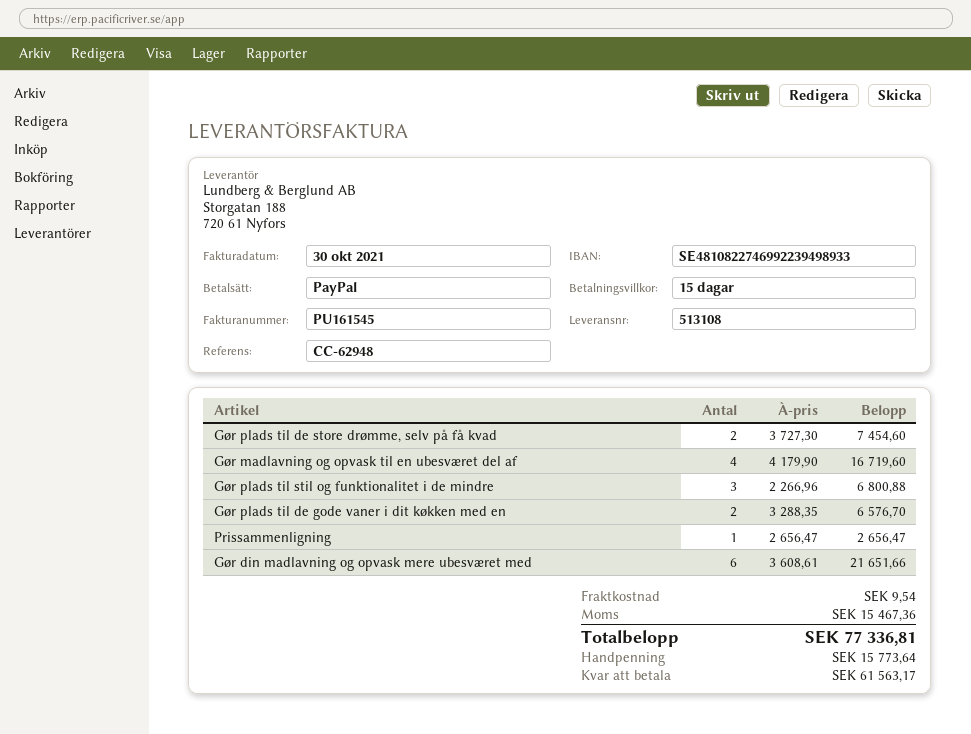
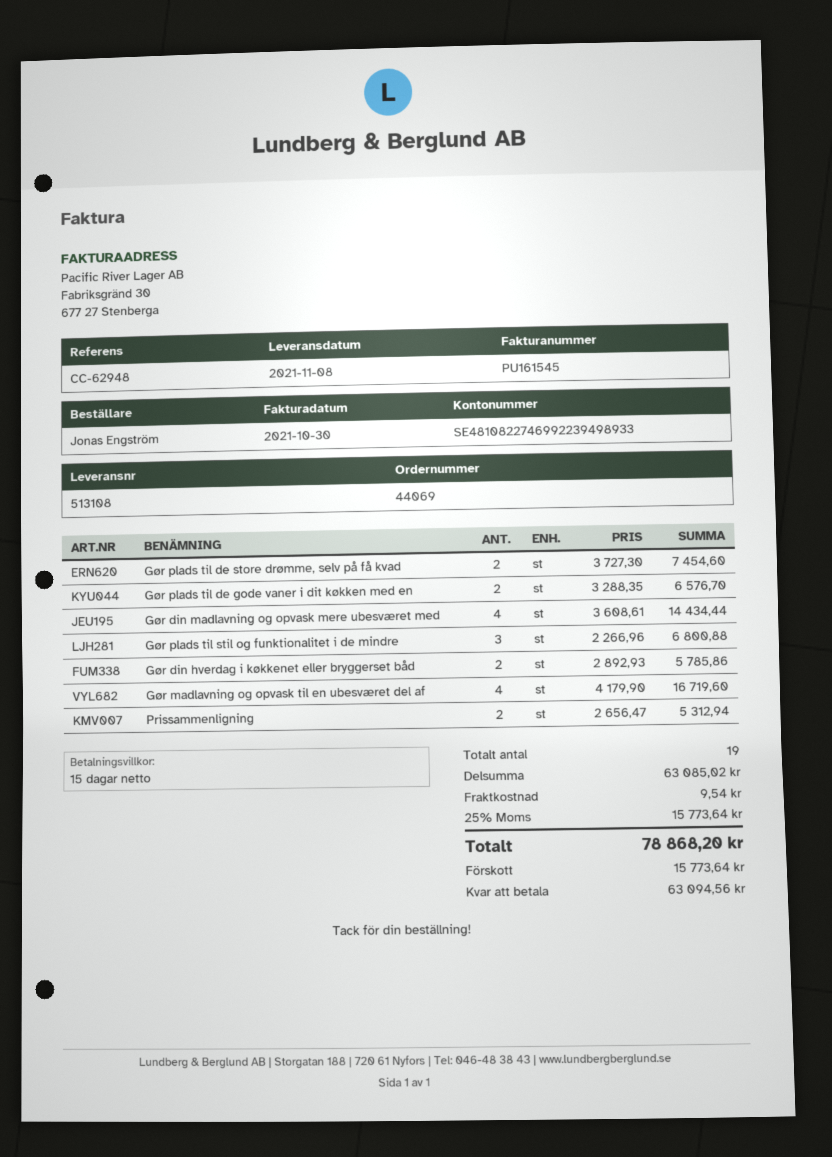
Prissammenligning: 1 x 2656.47 = 2656.47 -> 2 x 2656.47 = 5312.94
Gør din madlavning og opvask mere ubesværet med: 6 x 3608.61 = 21651.66 -> 4 x 3608.61 = 14434.44
Gør din hverdag i køkkenet eller bryggerset båd: none -> 2 x 2892.93 = 5785.86
tax: 15467.36 -> 15773.64
total: 77336.81 -> 78868.20
balance: 61563.17 -> 63094.56

